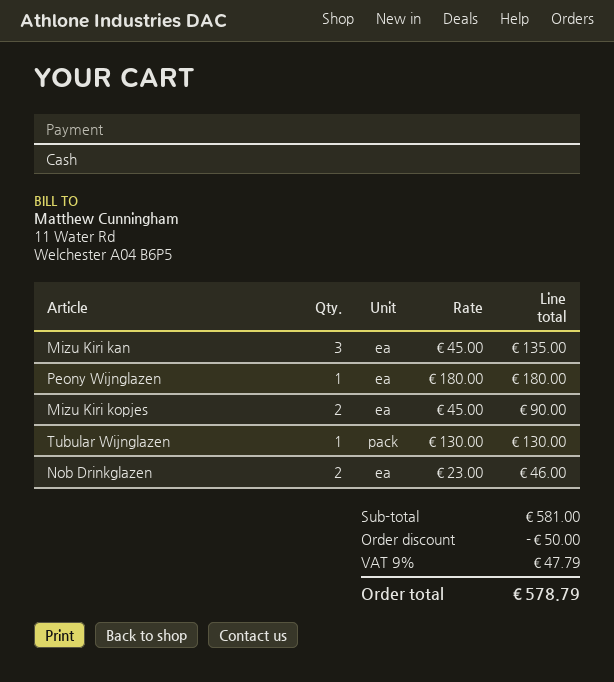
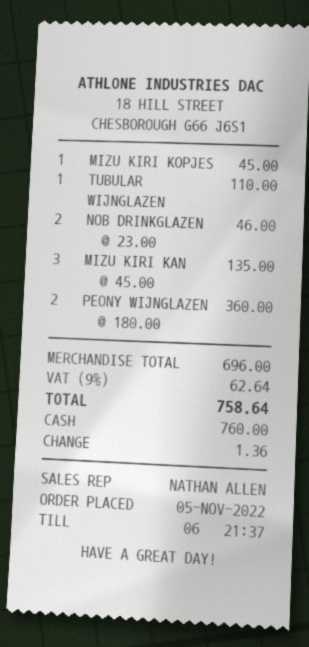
Peony Wijnglazen: 1 x 180.00 = 180.00 -> 2 x 180.00 = 360.00
Mizu Kiri kopjes: 2 x 45.00 = 90.00 -> 1 x 45.00 = 45.00
Tubular Wijnglazen: 1 x 130.00 = 130.00 -> 1 x 110.00 = 110.00
subtotal: 581.00 -> 696.00
discount: 50.00 -> none
tax: 9% = 47.79 -> 9% = 62.64
total: 578.79 -> 758.64

